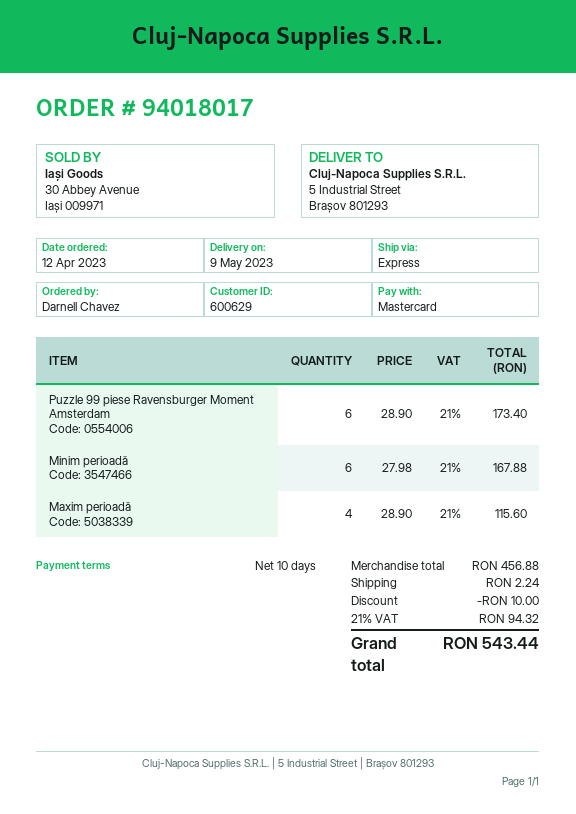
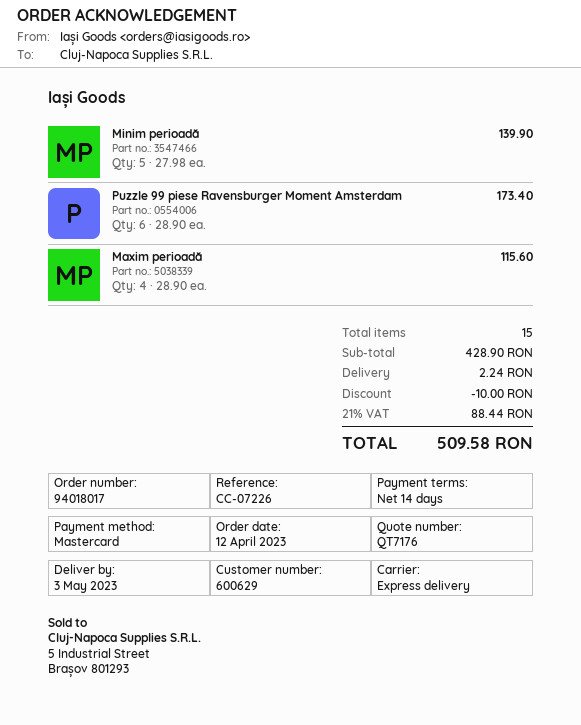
delivery date: 2023-05-09 -> 2023-05-03
payment terms: 10 days -> 14 days
Minim perioadă: 6 x 27.98 = 167.88 -> 5 x 27.98 = 139.90
subtotal: 456.88 -> 428.90
tax: 21% = 94.32 -> 21% = 88.44
total: 543.44 -> 509.58

